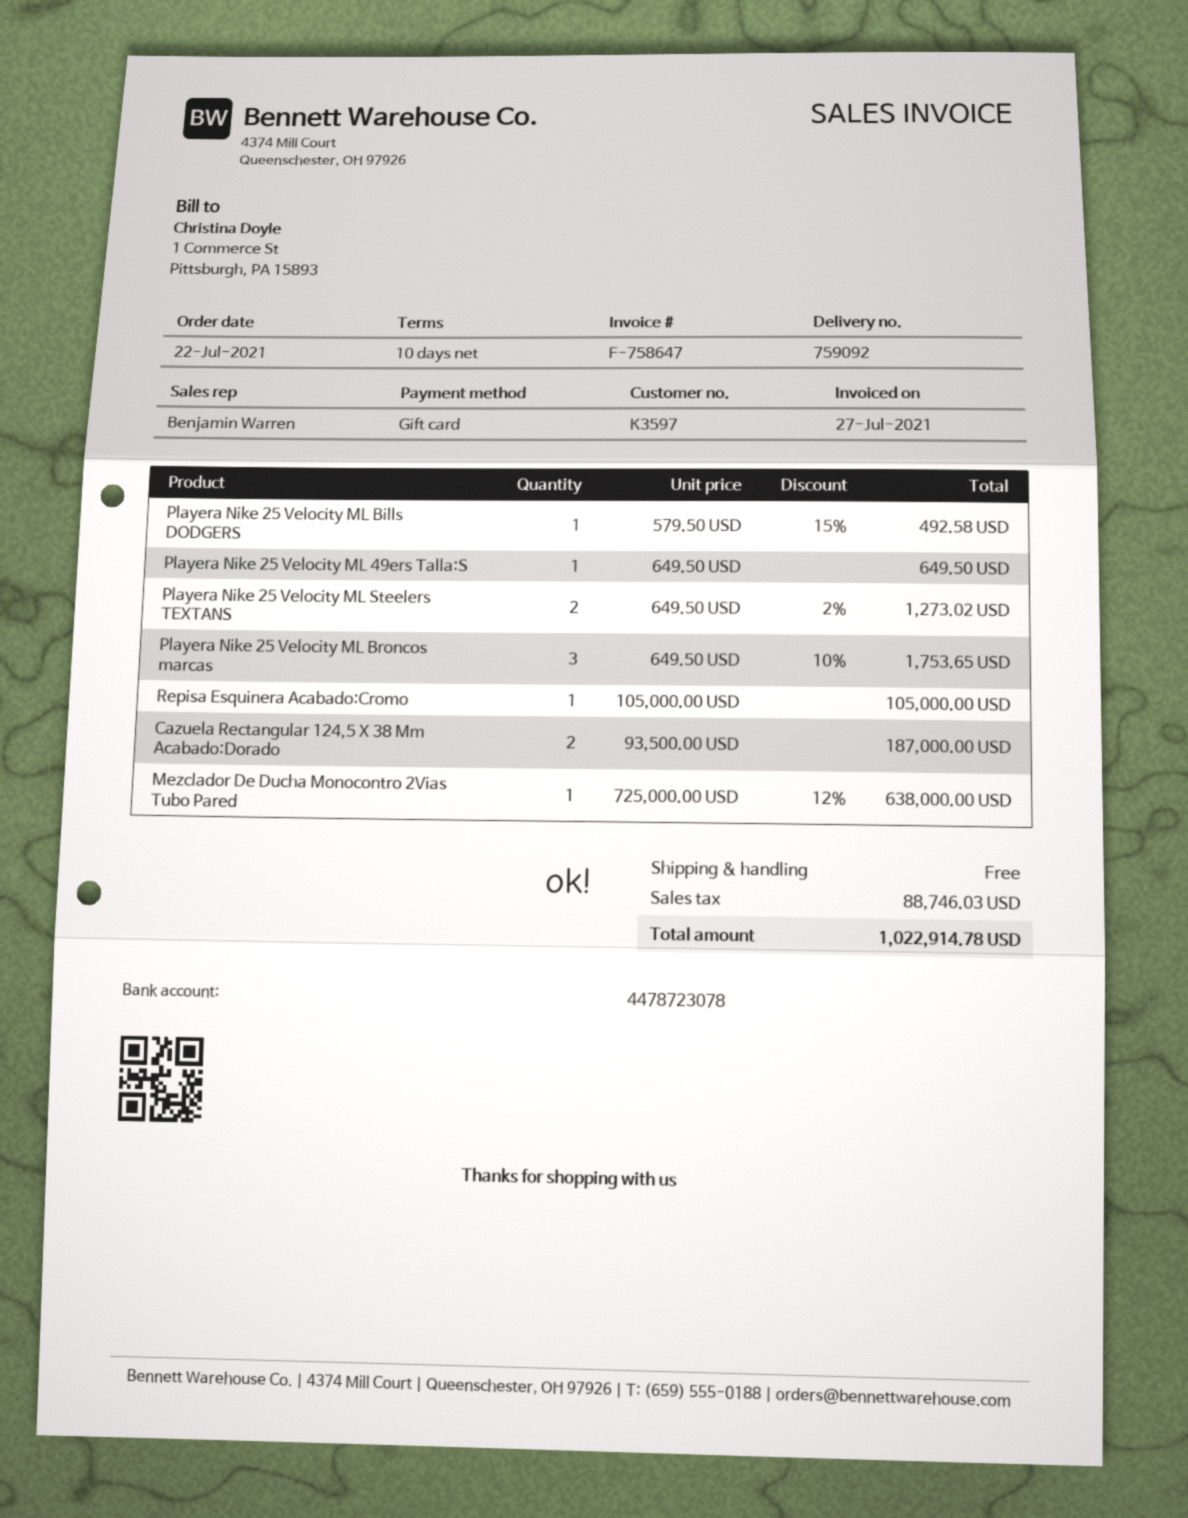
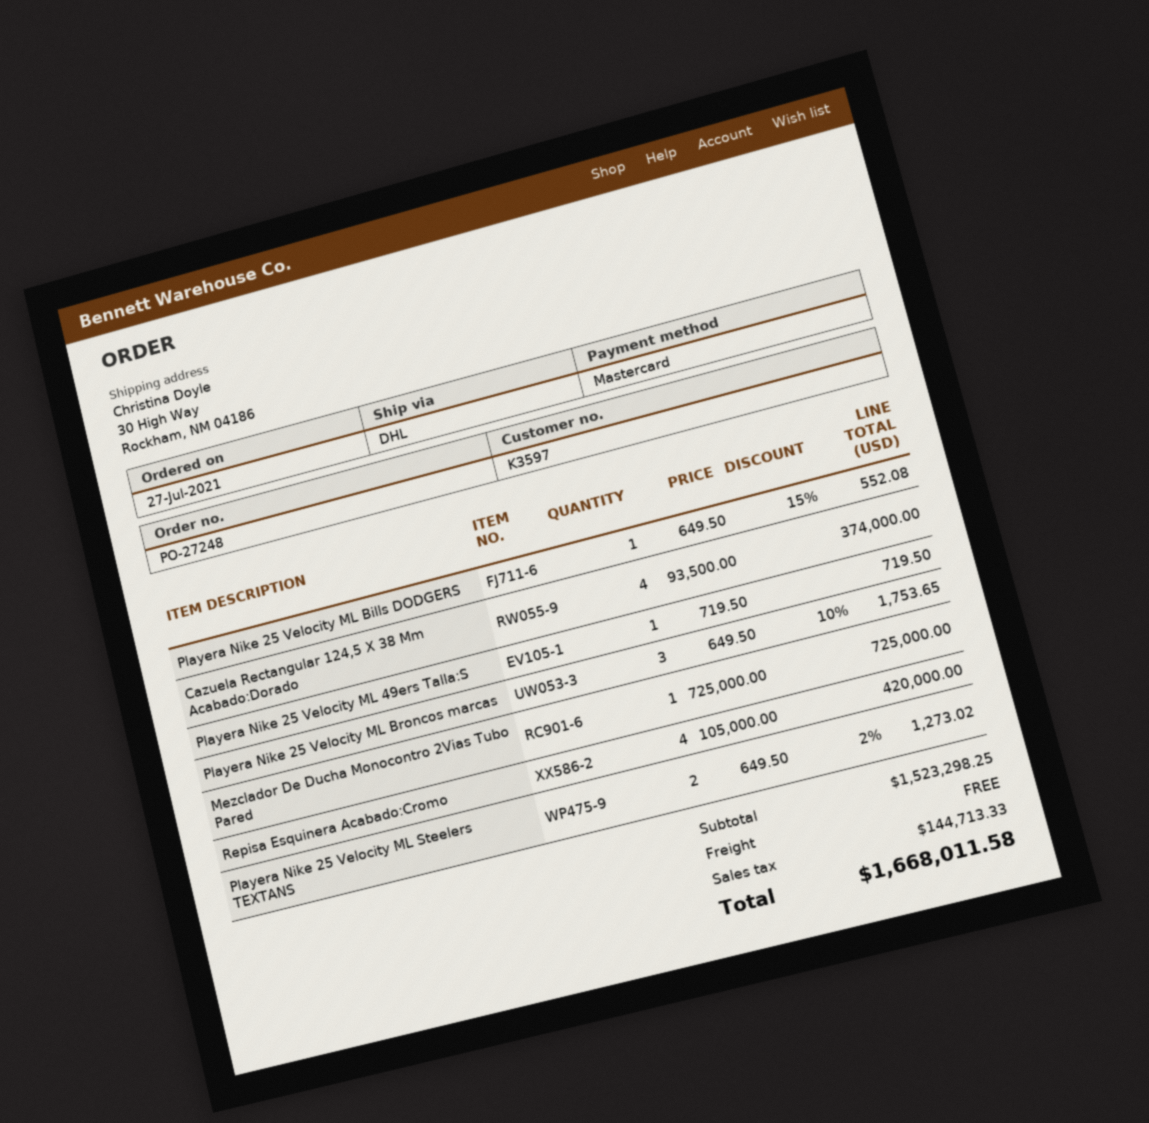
order date: 2021-07-22 -> 2021-07-27
payment method: gift card -> Mastercard
Playera Nike 25 Velocity ML Bills DODGERS: 1 x 579.50 - 15% = 492.58 -> 1 x 649.50 - 15% = 552.08
Playera Nike 25 Velocity ML 49ers Talla:S: 1 x 649.50 = 649.50 -> 1 x 719.50 = 719.50
Repisa Esquinera Acabado:Cromo: 1 x 105000.00 = 105000.00 -> 4 x 105000.00 = 420000.00
Cazuela Rectangular 124,5 X 38 Mm Acabado:Dorado: 2 x 93500.00 = 187000.00 -> 4 x 93500.00 = 374000.00
Mezclador De Ducha Monocontro 2Vias Tubo Pared: 1 x 725000.00 - 12% = 638000.00 -> 1 x 725000.00 = 725000.00
tax: 88746.03 -> 144713.33
total: 1022914.78 -> 1668011.58

